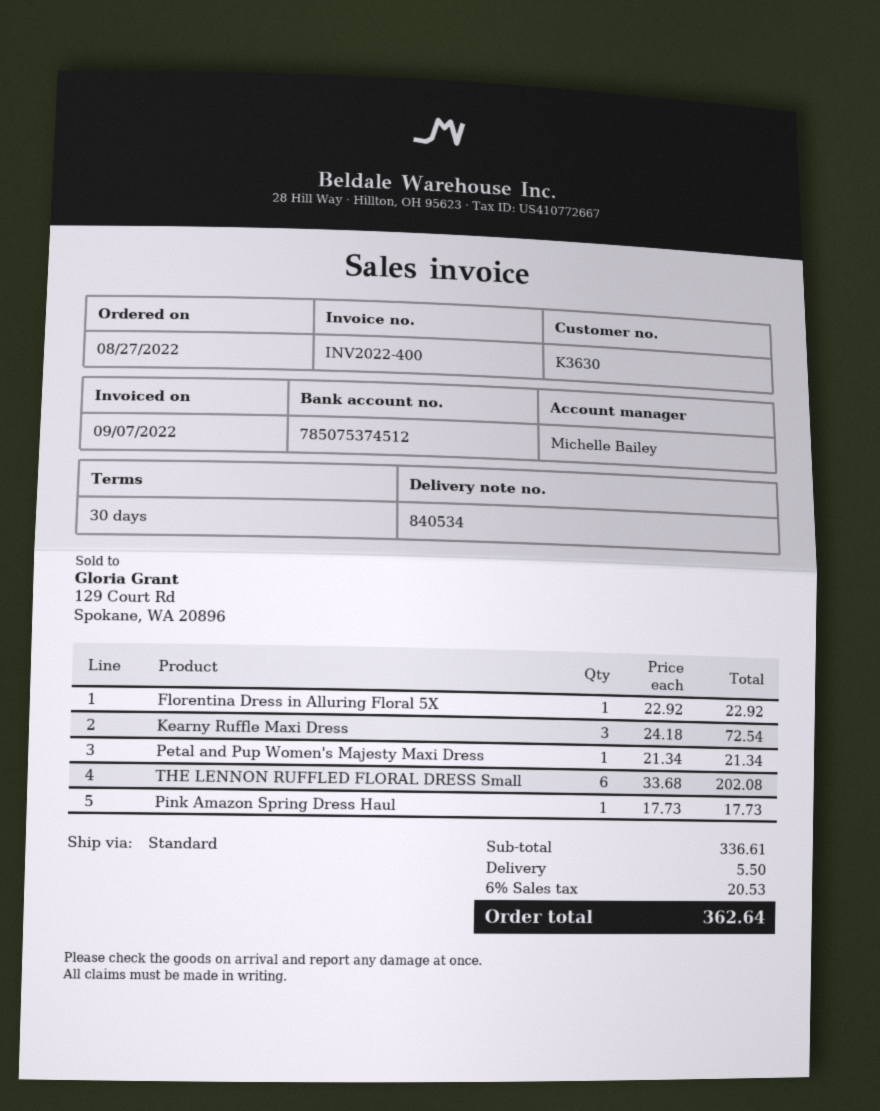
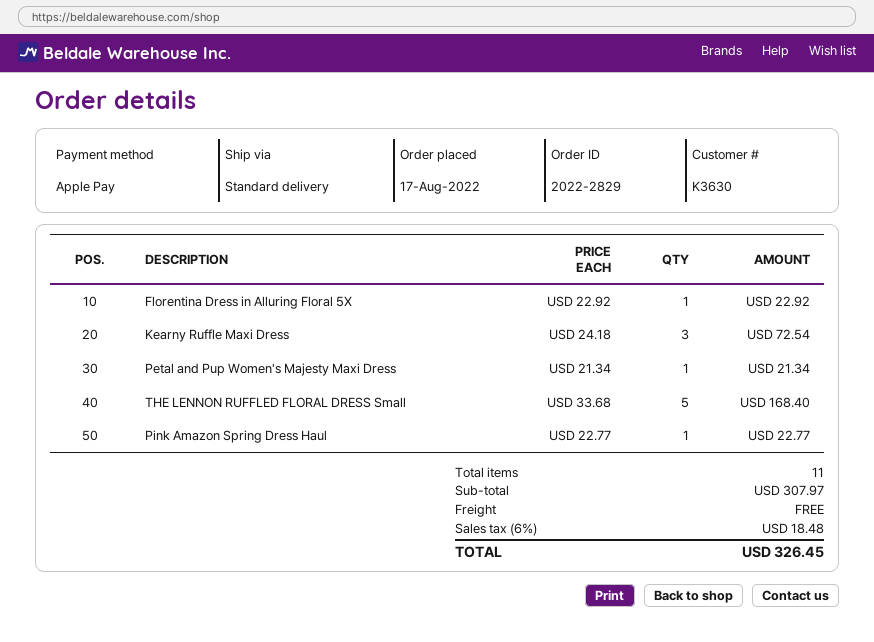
order date: 2022-08-27 -> 2022-08-17
THE LENNON RUFFLED FLORAL DRESS Small: 6 x 33.68 = 202.08 -> 5 x 33.68 = 168.40
Pink Amazon Spring Dress Haul: 1 x 17.73 = 17.73 -> 1 x 22.77 = 22.77
subtotal: 336.61 -> 307.97
shipping: 5.50 -> 0.00
tax: 6% = 20.53 -> 6% = 18.48
total: 362.64 -> 326.45

